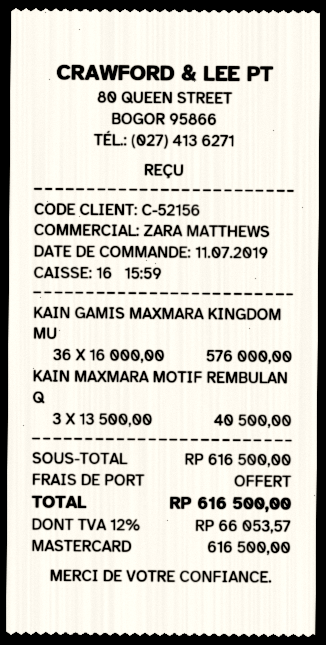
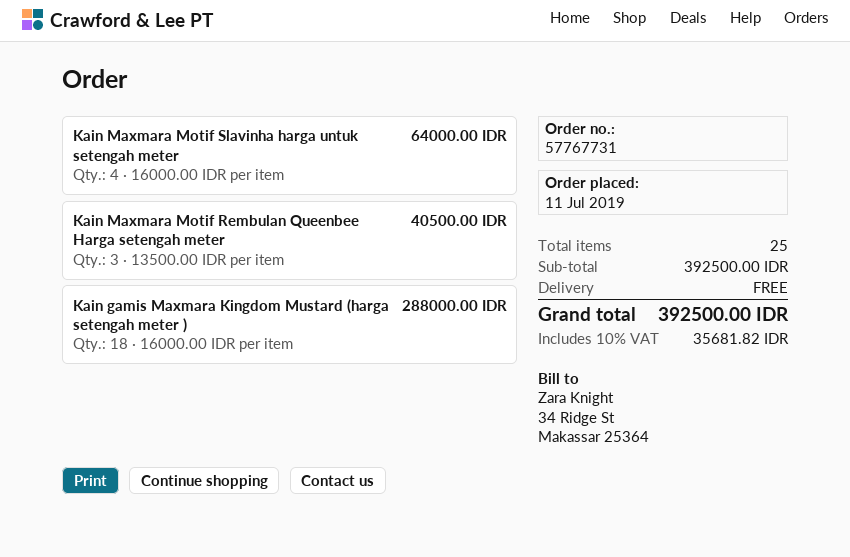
KAIN GAMIS MAXMARA KINGDOM MU: 36 x 16000.00 = 576000.00 -> 18 x 16000.00 = 288000.00
Kain Maxmara Motif Slavinha harga untuk setengah meter: none -> 4 x 16000.00 = 64000.00
subtotal: 616500.00 -> 392500.00
tax: 12% = 66053.57 -> 10% = 35681.82
total: 616500.00 -> 392500.00

